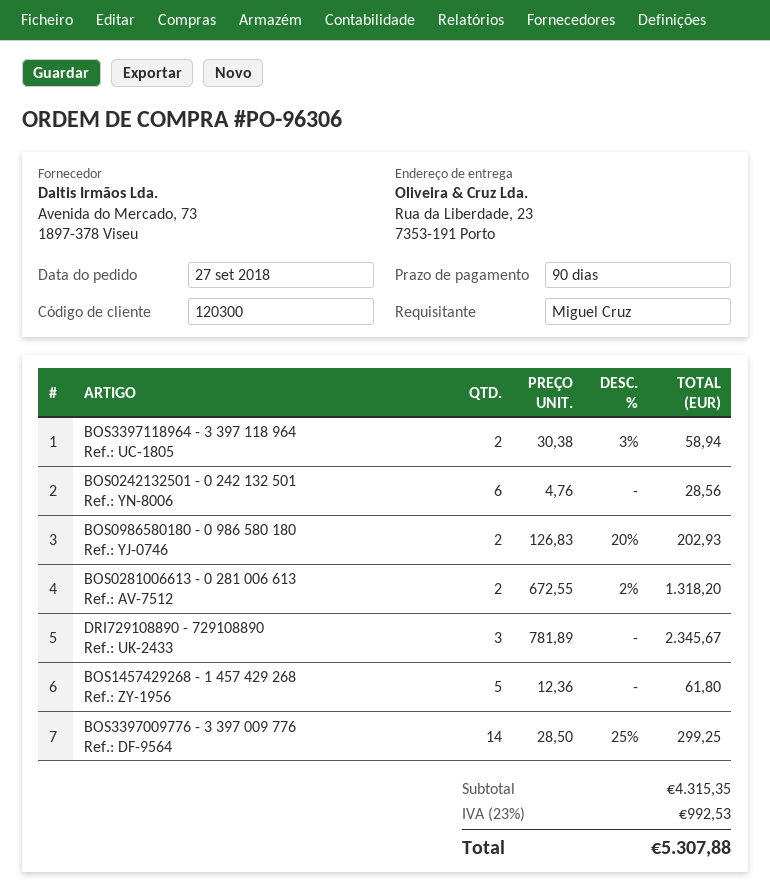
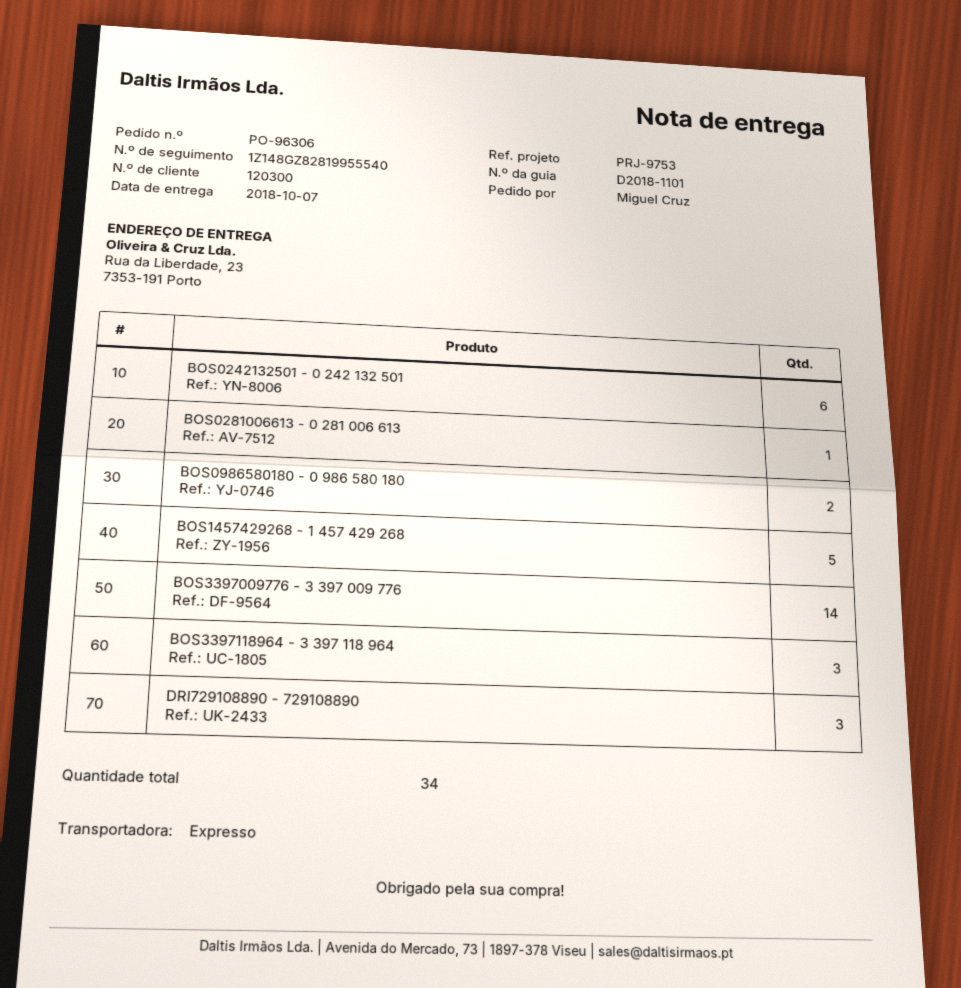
BOS3397118964 - 3 397 118 964: 2 -> 3
BOS0281006613 - 0 281 006 613: 2 -> 1

